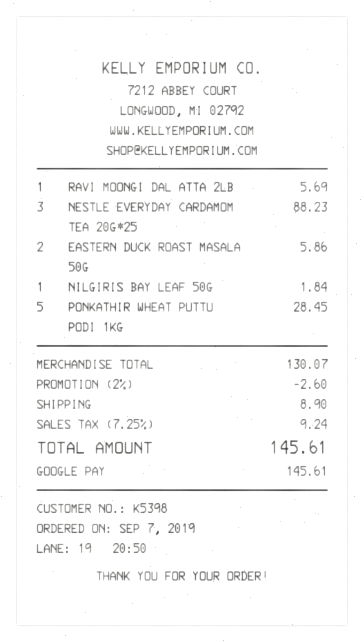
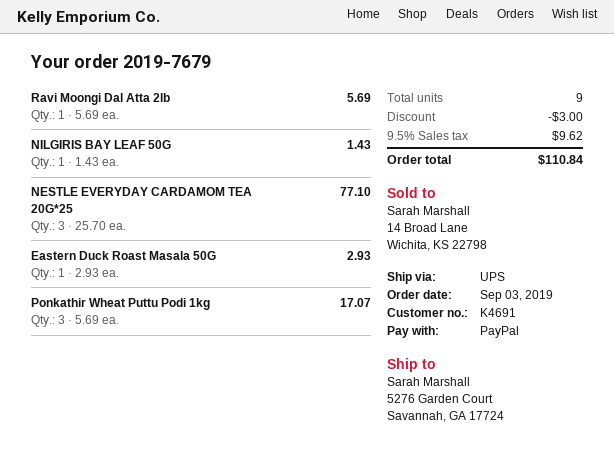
order date: 2019-09-07 -> 2019-09-03
customer number: K5398 -> K4691
payment method: Google Pay -> PayPal
NESTLE EVERYDAY CARDAMOM TEA 20G*25: 3 for 88.23 -> 3 for 77.10
EASTERN DUCK ROAST MASALA 50G: 2 for 5.86 -> 1 for 2.93
NILGIRIS BAY LEAF 50G: 1 for 1.84 -> 1 for 1.43
PONKATHIR WHEAT PUTTU PODI 1KG: 5 for 28.45 -> 3 for 17.07
discount: 2.60 -> 3.00
shipping: 8.90 -> none
tax: 7.25% = 9.24 -> 9.5% = 9.62
total: 145.61 -> 110.84

